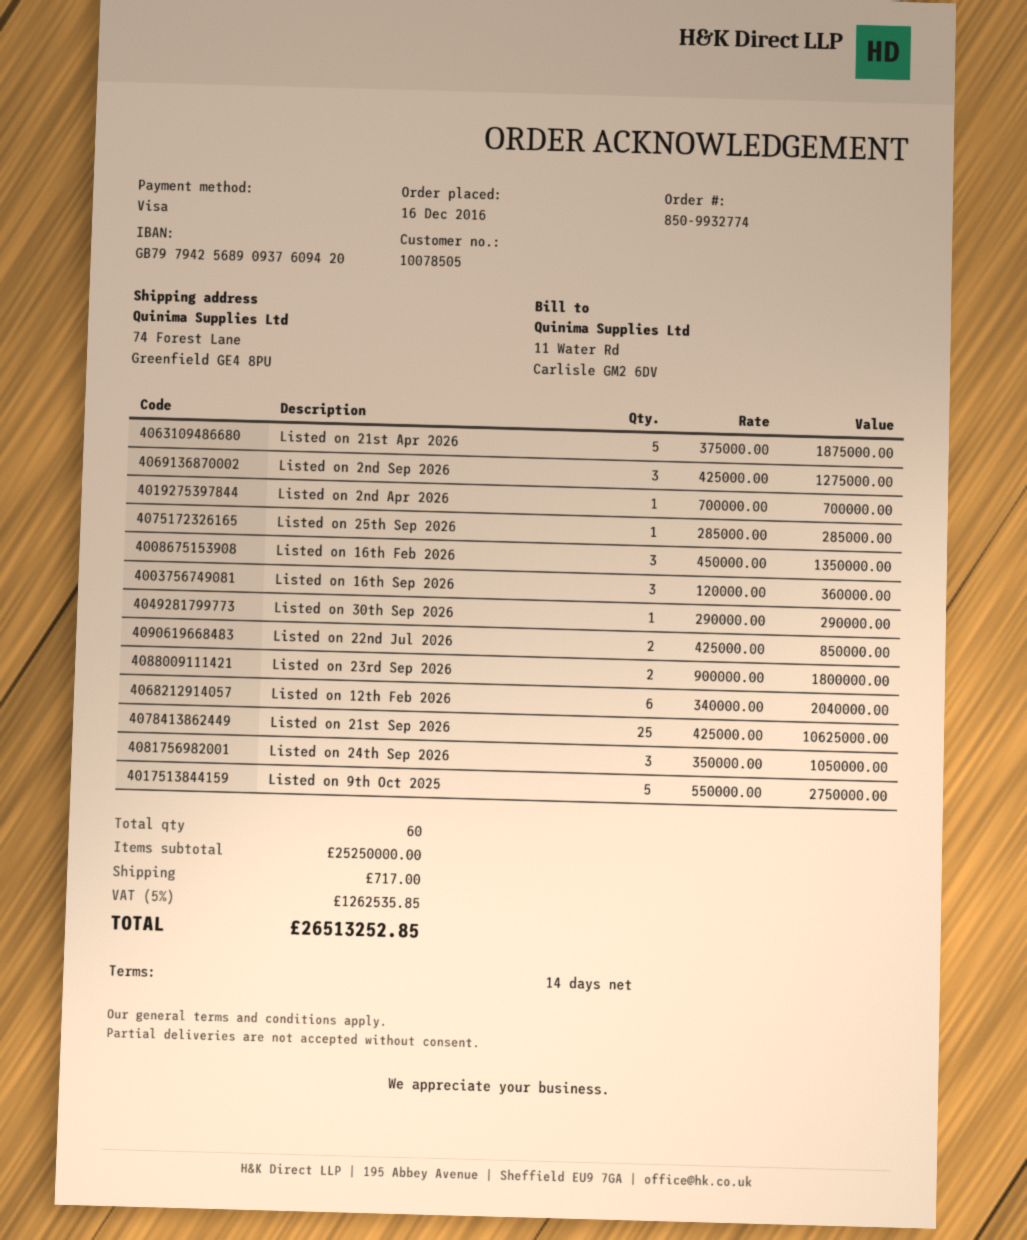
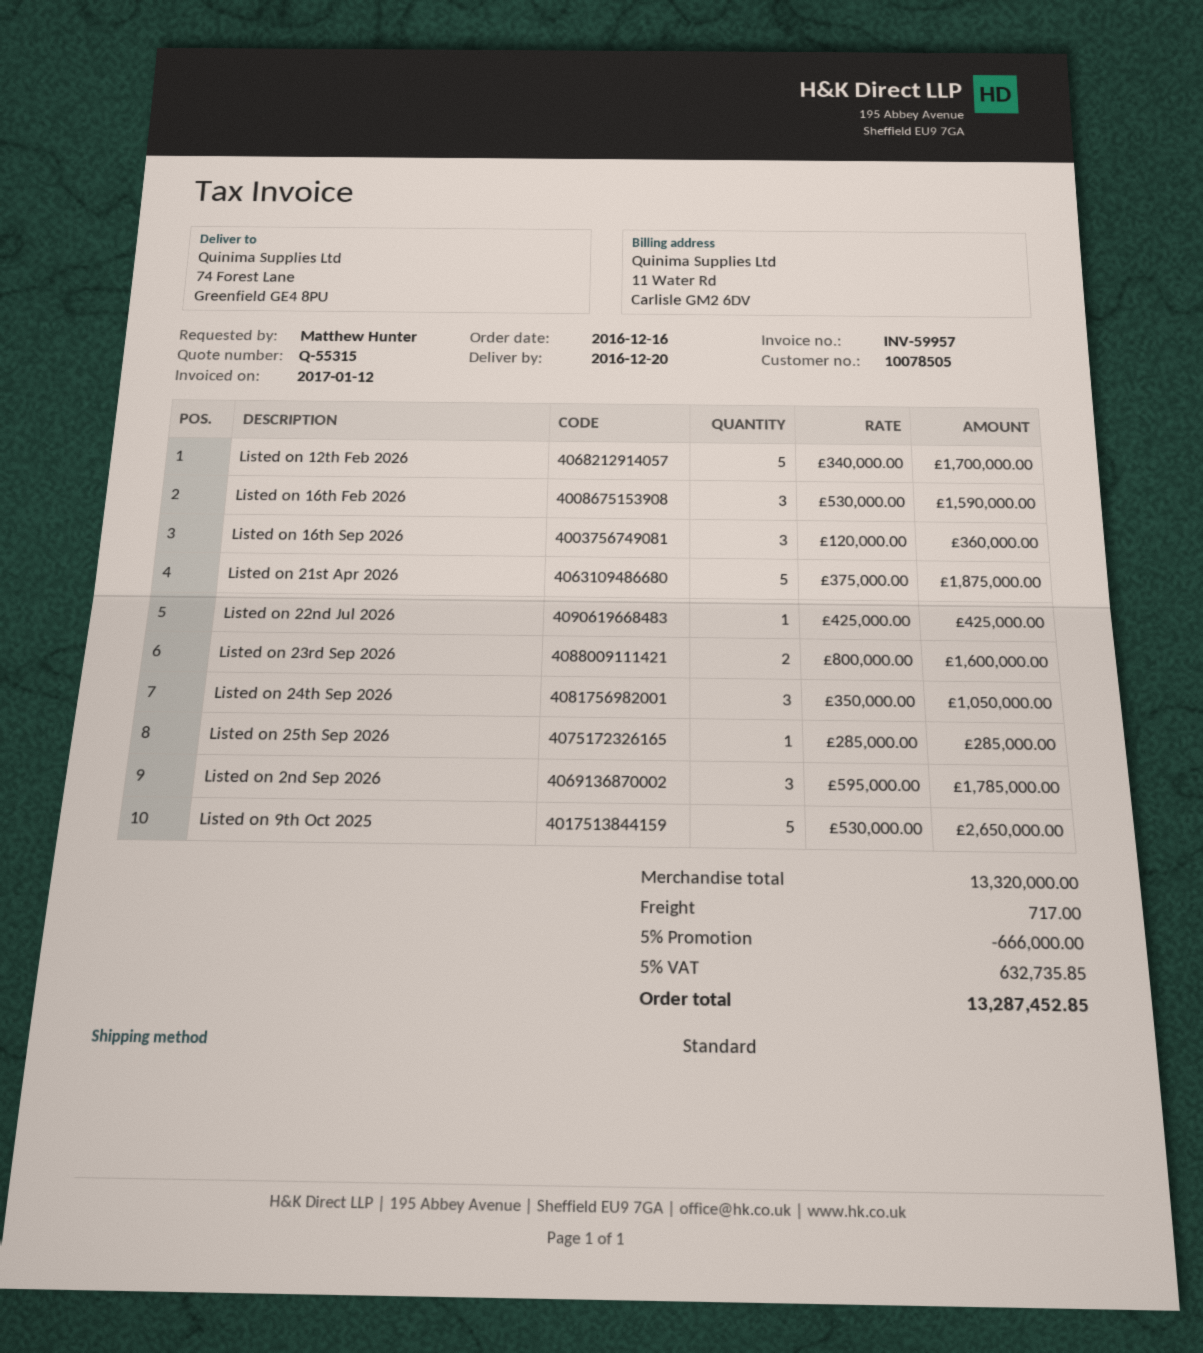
Listed on 2nd Sep 2026: 3 x 425000.00 = 1275000.00 -> 3 x 595000.00 = 1785000.00
Listed on 2nd Apr 2026: 1 x 700000.00 = 700000.00 -> none
Listed on 16th Feb 2026: 3 x 450000.00 = 1350000.00 -> 3 x 530000.00 = 1590000.00
Listed on 30th Sep 2026: 1 x 290000.00 = 290000.00 -> none
Listed on 22nd Jul 2026: 2 x 425000.00 = 850000.00 -> 1 x 425000.00 = 425000.00
Listed on 23rd Sep 2026: 2 x 900000.00 = 1800000.00 -> 2 x 800000.00 = 1600000.00
Listed on 12th Feb 2026: 6 x 340000.00 = 2040000.00 -> 5 x 340000.00 = 1700000.00
Listed on 21st Sep 2026: 25 x 425000.00 = 10625000.00 -> none
Listed on 9th Oct 2025: 5 x 550000.00 = 2750000.00 -> 5 x 530000.00 = 2650000.00
subtotal: 25250000.00 -> 13320000.00
discount: none -> 5% = 666000.00
tax: 5% = 1262535.85 -> 5% = 632735.85
total: 26513252.85 -> 13287452.85

